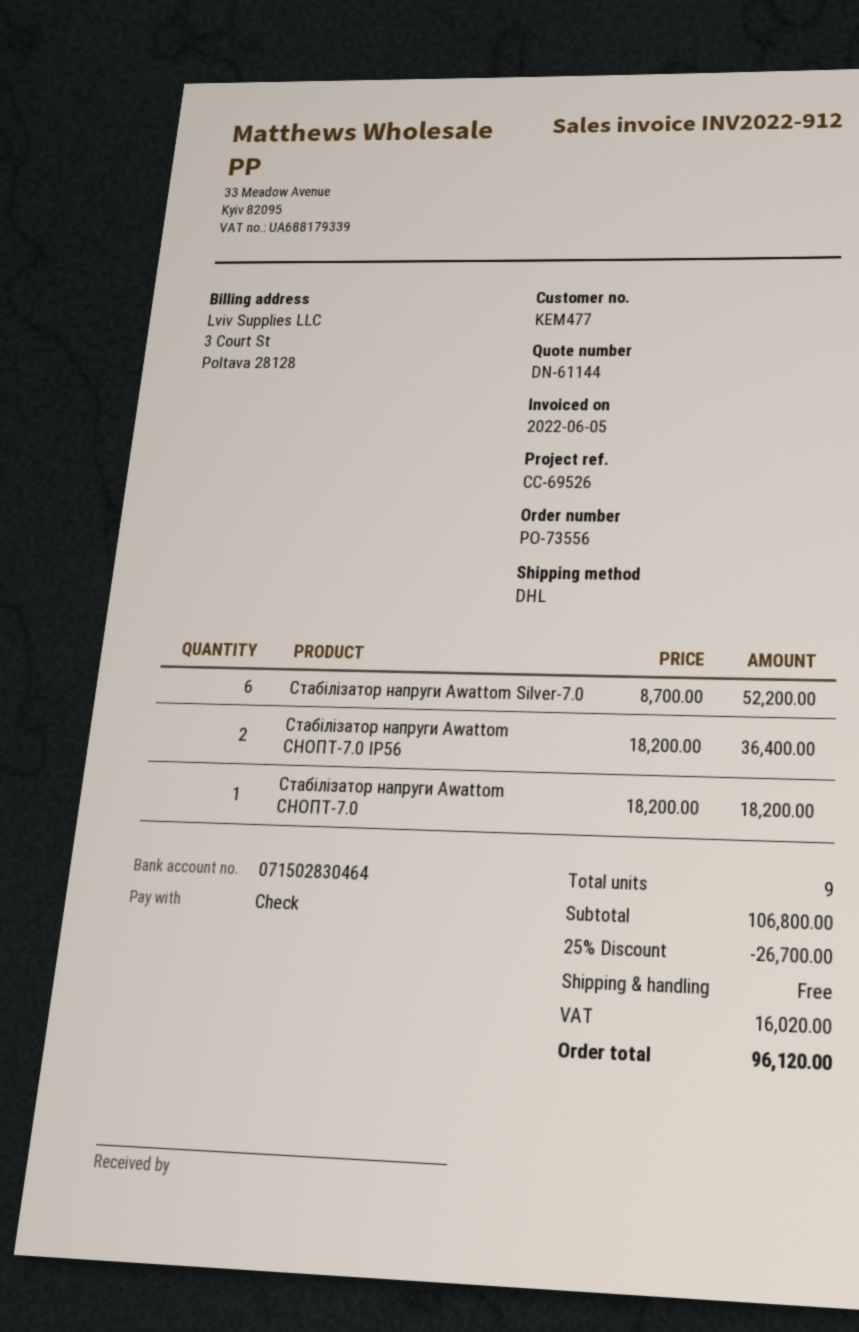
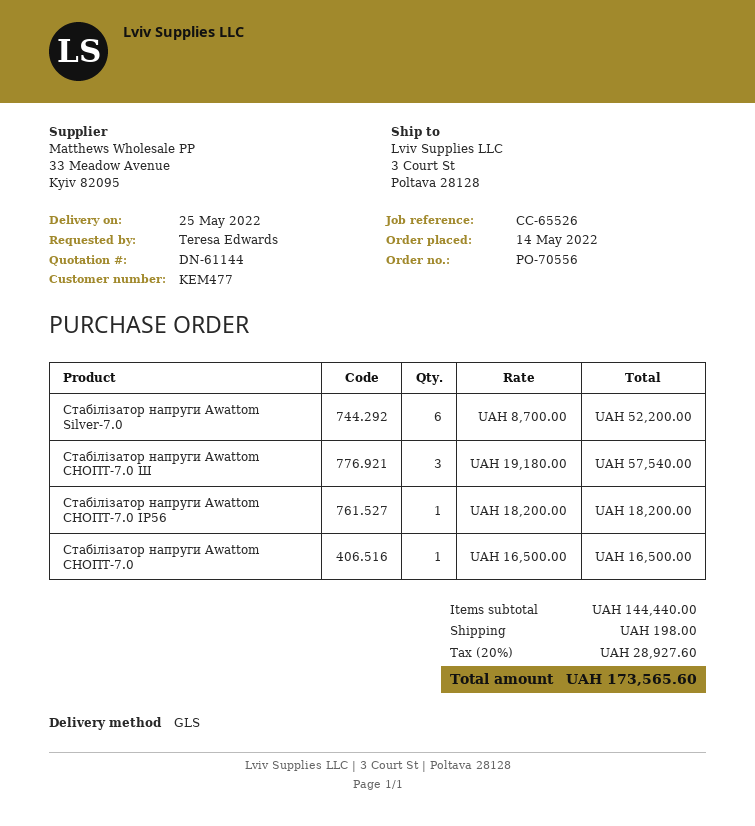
order number: PO-73556 -> PO-70556
reference: CC-69526 -> CC-65526
shipping method: DHL -> GLS
Стабілізатор напруги Awattom СНОПТ-7.0 IP56: 2 x 18200.00 = 36400.00 -> 1 x 18200.00 = 18200.00
Стабілізатор напруги Awattom СНОПТ-7.0: 1 x 18200.00 = 18200.00 -> 1 x 16500.00 = 16500.00
Стабілізатор напруги Awattom СНОПТ-7.0 Ш: none -> 3 x 19180.00 = 57540.00
subtotal: 106800.00 -> 144440.00
discount: 25% = 26700.00 -> none
shipping: 0.00 -> 198.00
tax: 16020.00 -> 28927.60
total: 96120.00 -> 173565.60

